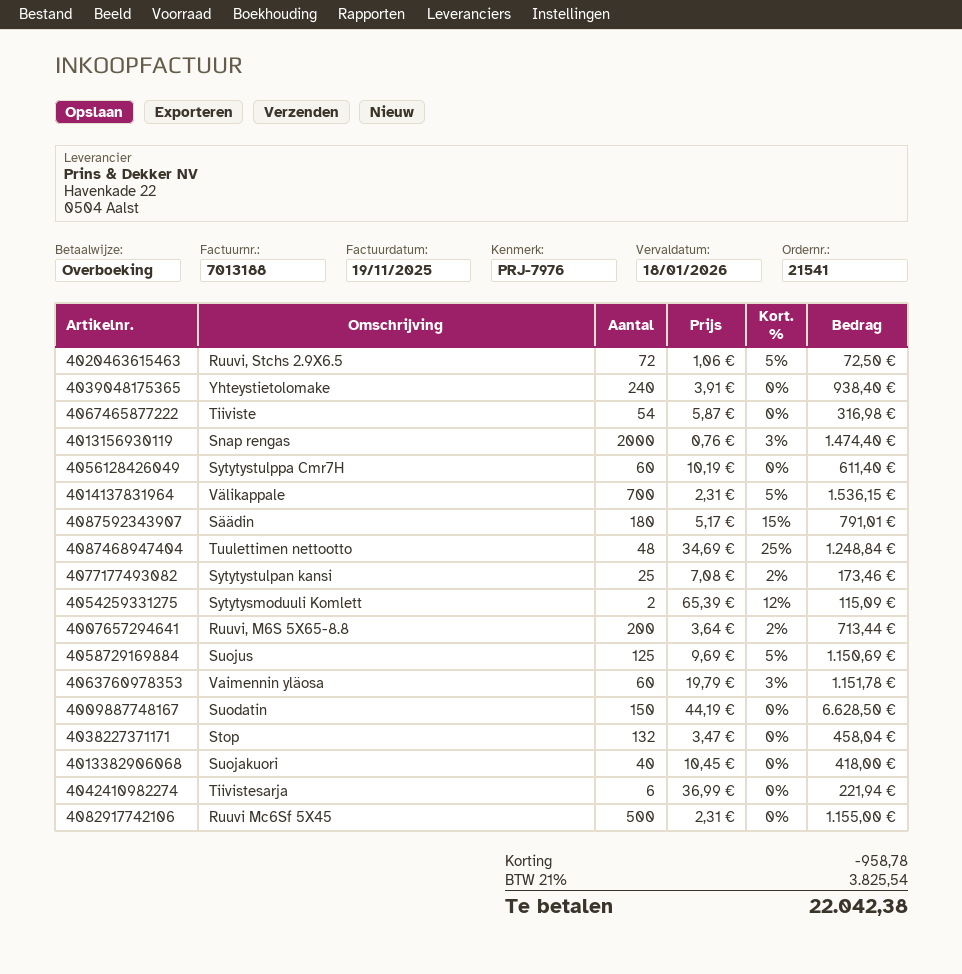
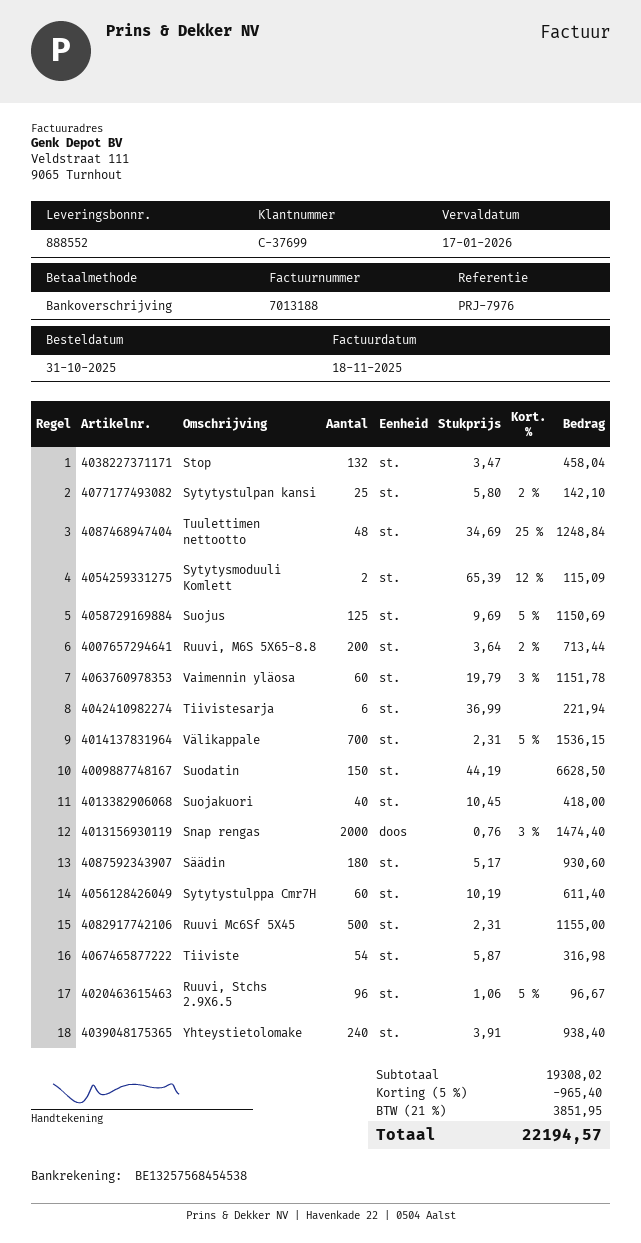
invoice date: 2025-11-19 -> 2025-11-18
due date: 2026-01-18 -> 2026-01-17
Ruuvi, Stchs 2.9X6.5: 72 x 1.06 - 5% = 72.50 -> 96 x 1.06 - 5% = 96.67
Säädin: 180 x 5.17 - 15% = 791.01 -> 180 x 5.17 = 930.60
Sytytystulpan kansi: 25 x 7.08 - 2% = 173.46 -> 25 x 5.80 - 2% = 142.10
discount: 958.78 -> 965.40
tax: 21% = 3825.54 -> 21% = 3851.95
total: 22042.38 -> 22194.57

